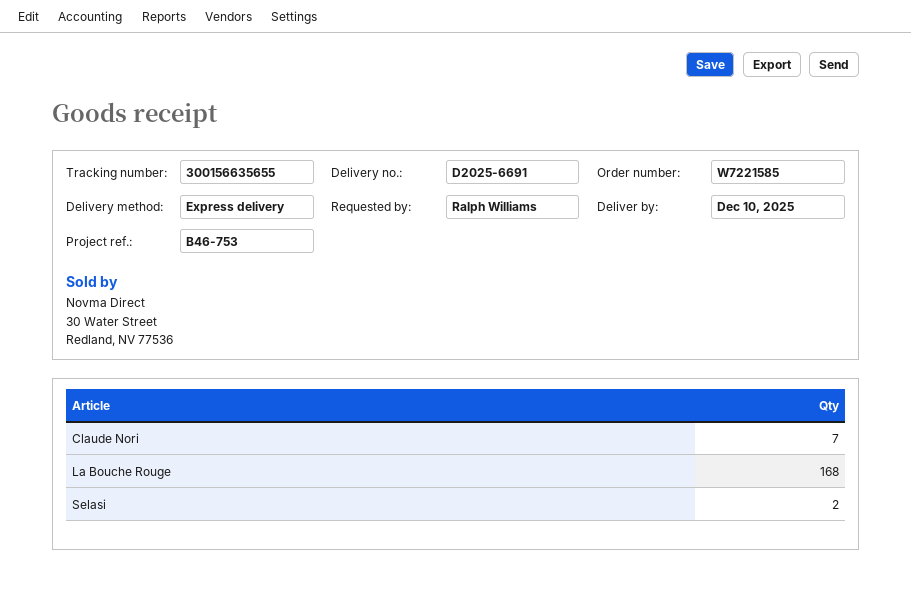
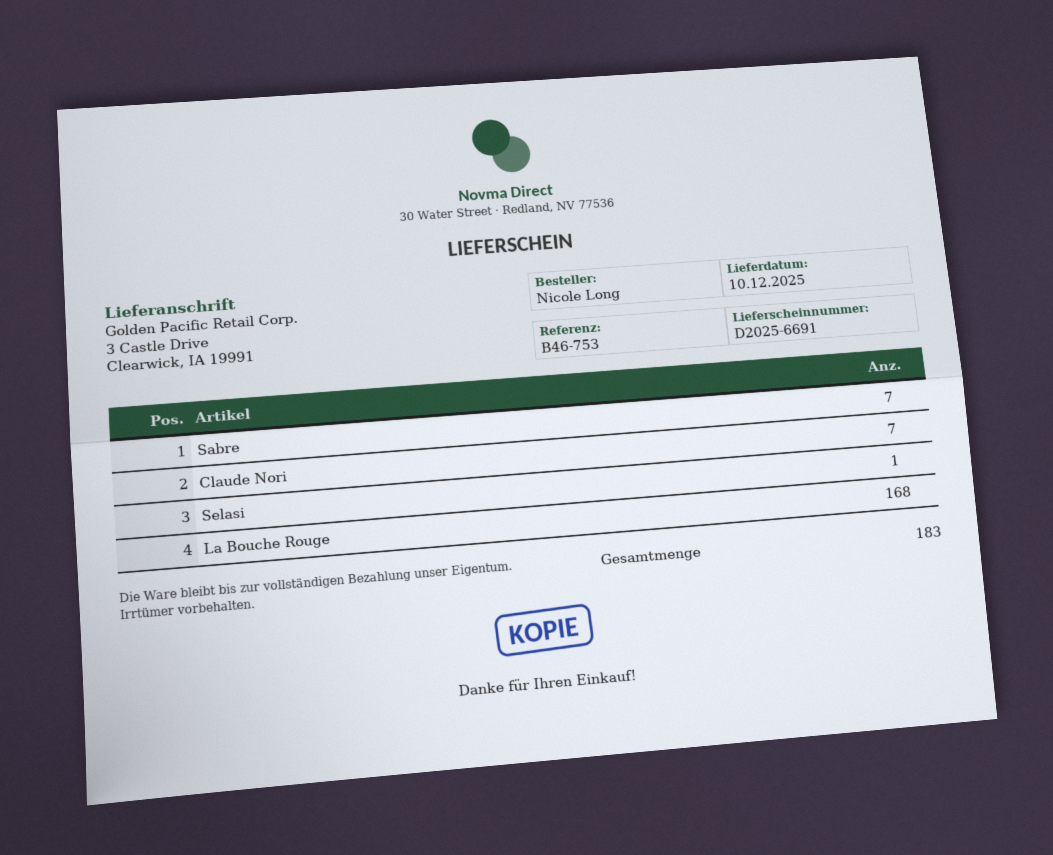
ordered by: Ralph Williams -> Nicole Long
Selasi: 2 -> 1
Sabre: none -> 7

